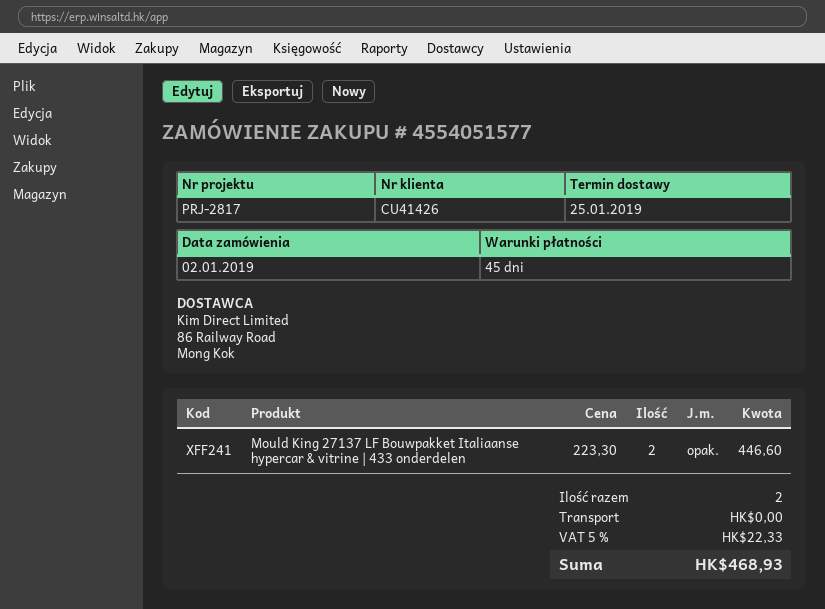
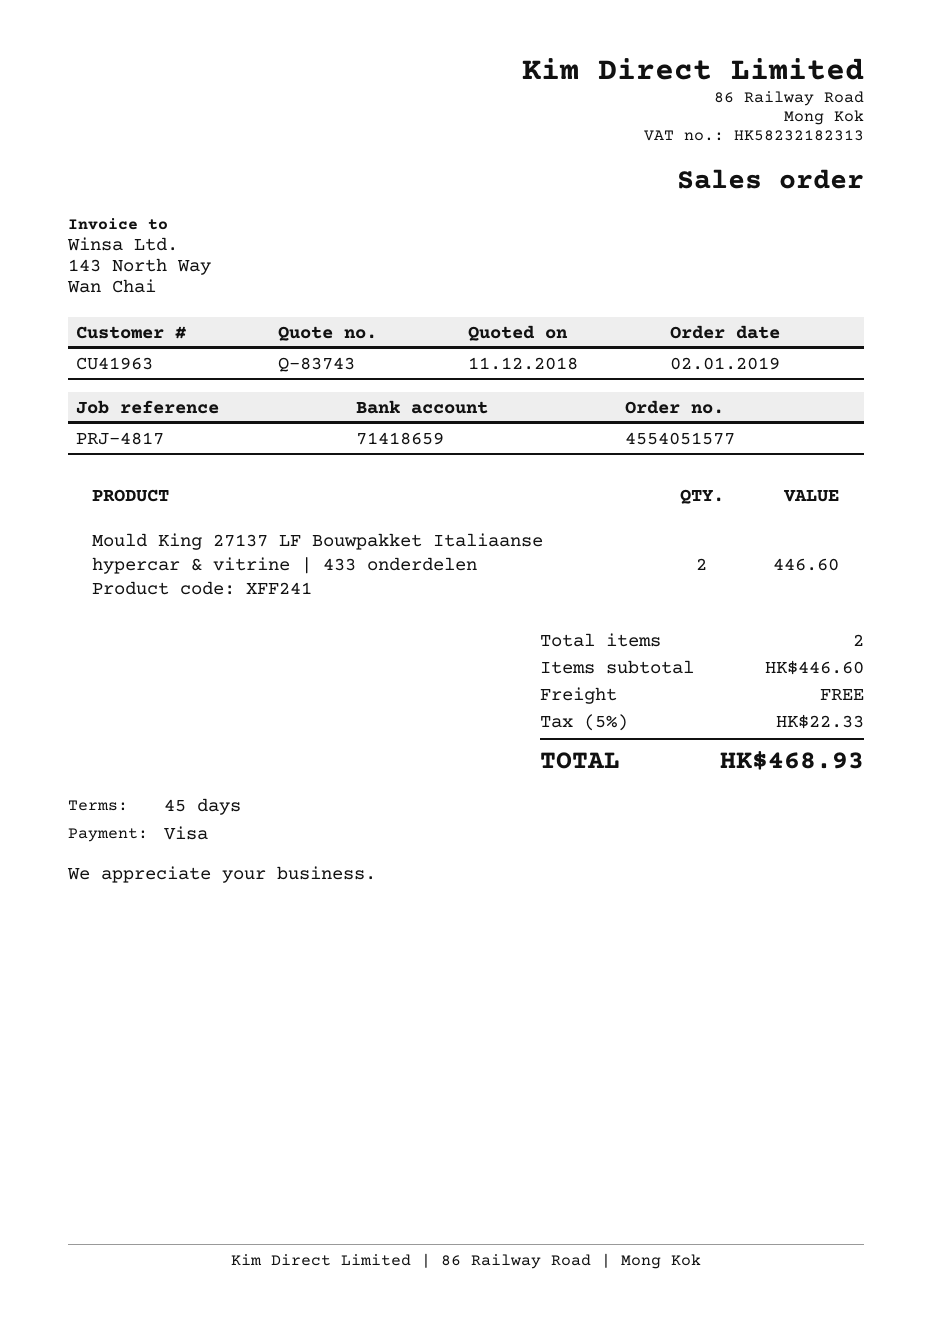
customer number: CU41426 -> CU41963
reference: PRJ-2817 -> PRJ-4817

